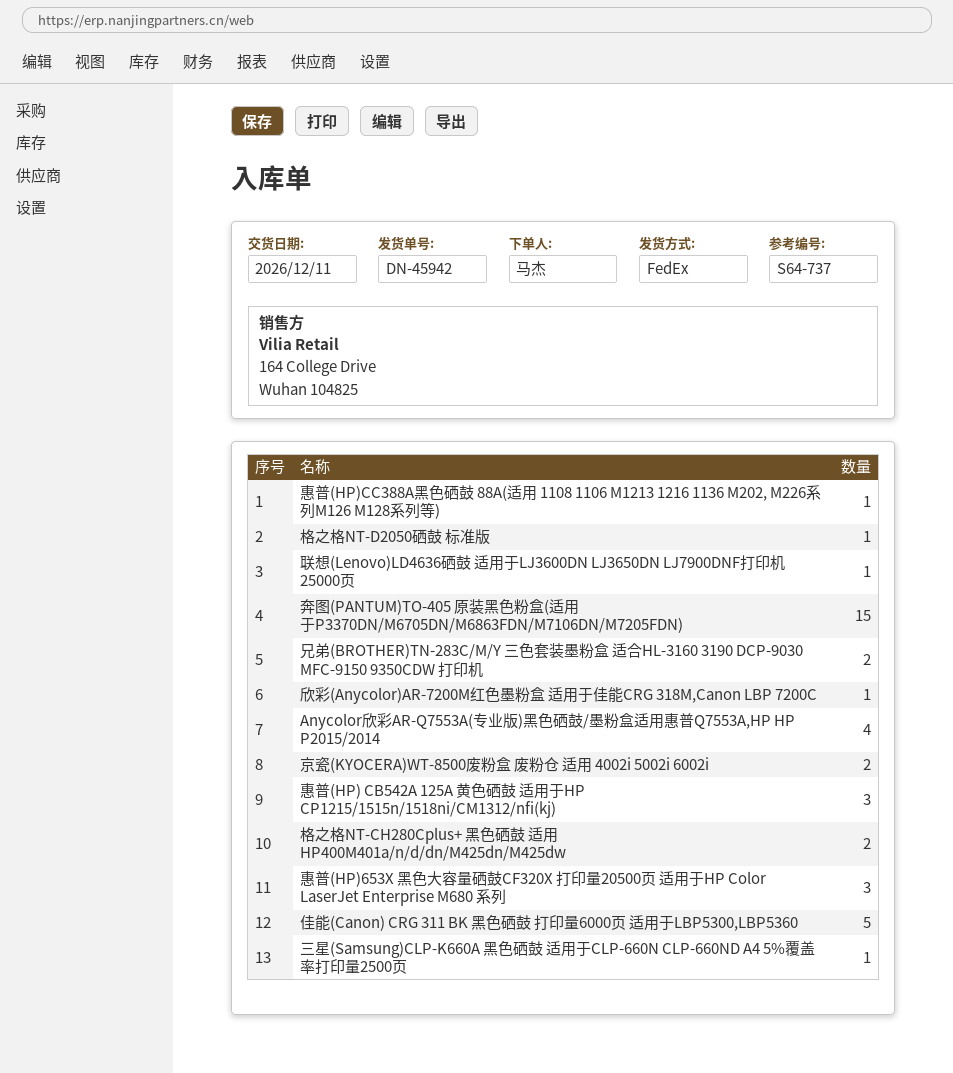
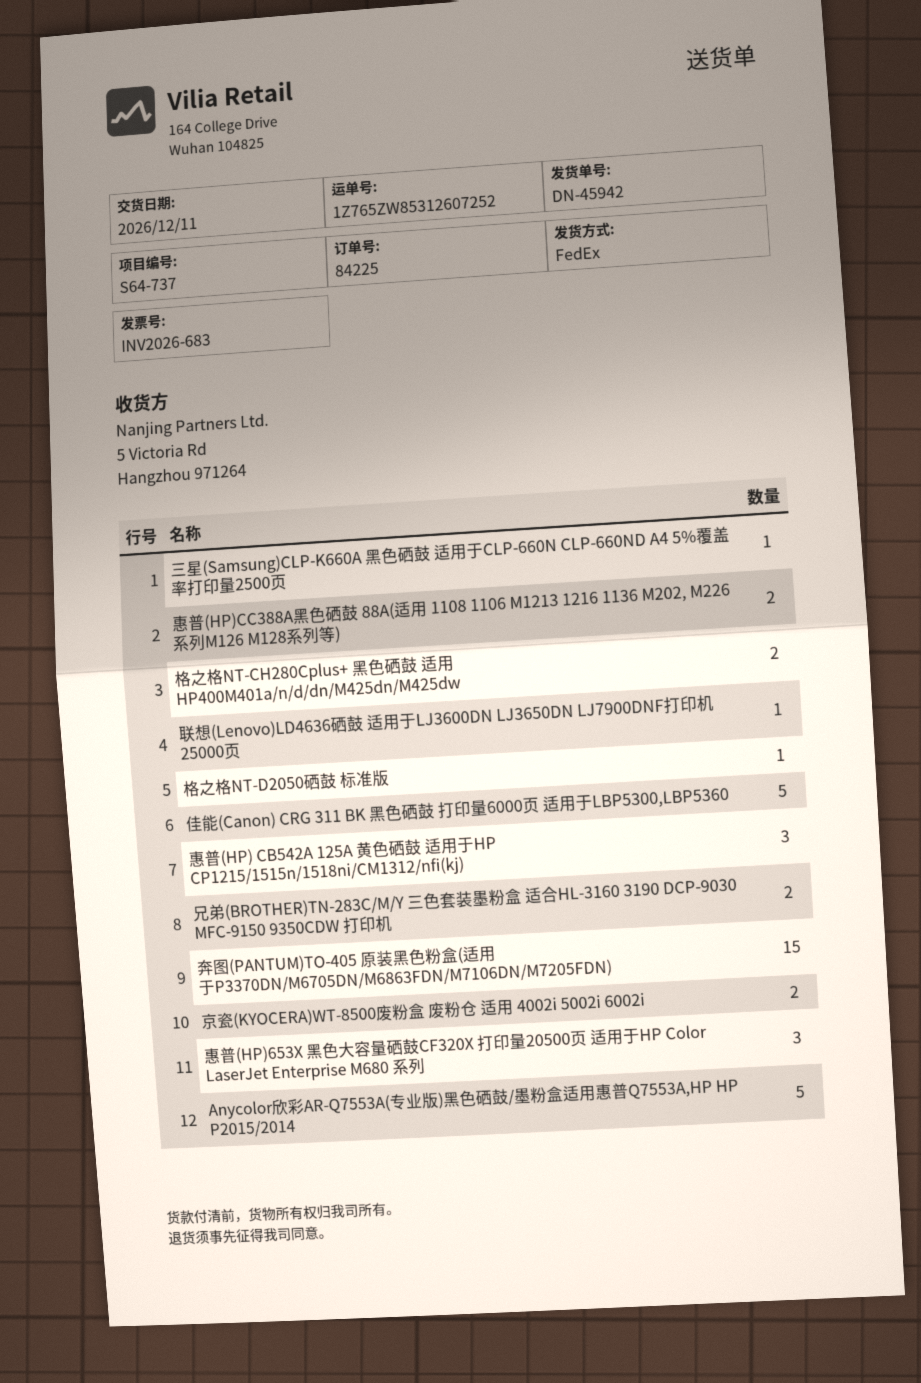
惠普(HP)CC388A黑色硒鼓 88A(适用 1108 1106 M1213 1216 1136 M202, M226系列M126 M128系列等): 1 -> 2
欣彩(Anycolor)AR-7200M红色墨粉盒 适用于佳能CRG 318M,Canon LBP 7200C: 1 -> none
Anycolor欣彩AR-Q7553A(专业版)黑色硒鼓/墨粉盒适用惠普Q7553A,HP HP P2015/2014: 4 -> 5

